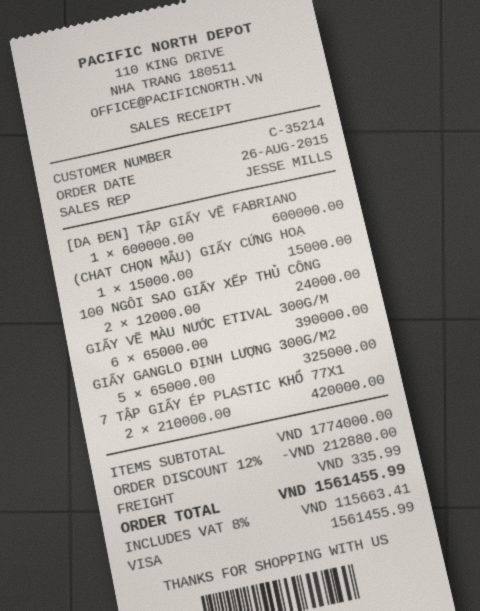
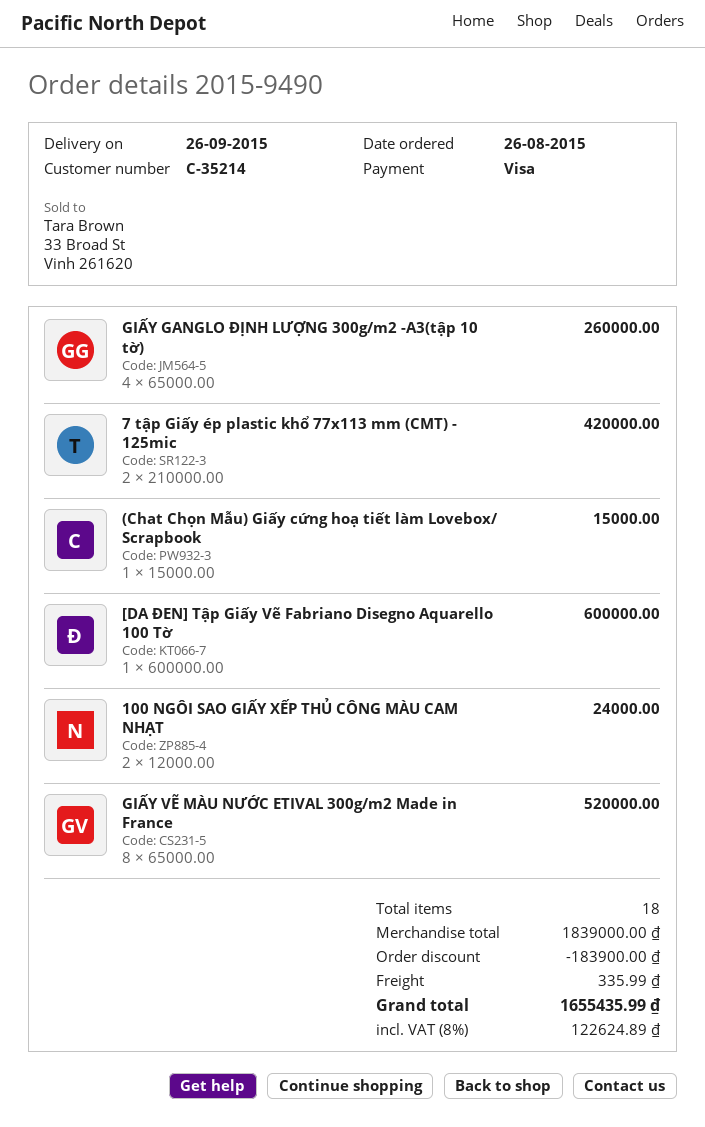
GIẤY VẼ MÀU NƯỚC ETIVAL 300G/M: 6 x 65000.00 = 390000.00 -> 8 x 65000.00 = 520000.00
GIẤY GANGLO ĐỊNH LƯỢNG 300G/M2: 5 x 65000.00 = 325000.00 -> 4 x 65000.00 = 260000.00
subtotal: 1774000.00 -> 1839000.00
discount: 212880.00 -> 183900.00
tax: 8% = 115663.41 -> 8% = 122624.89
total: 1561455.99 -> 1655435.99

